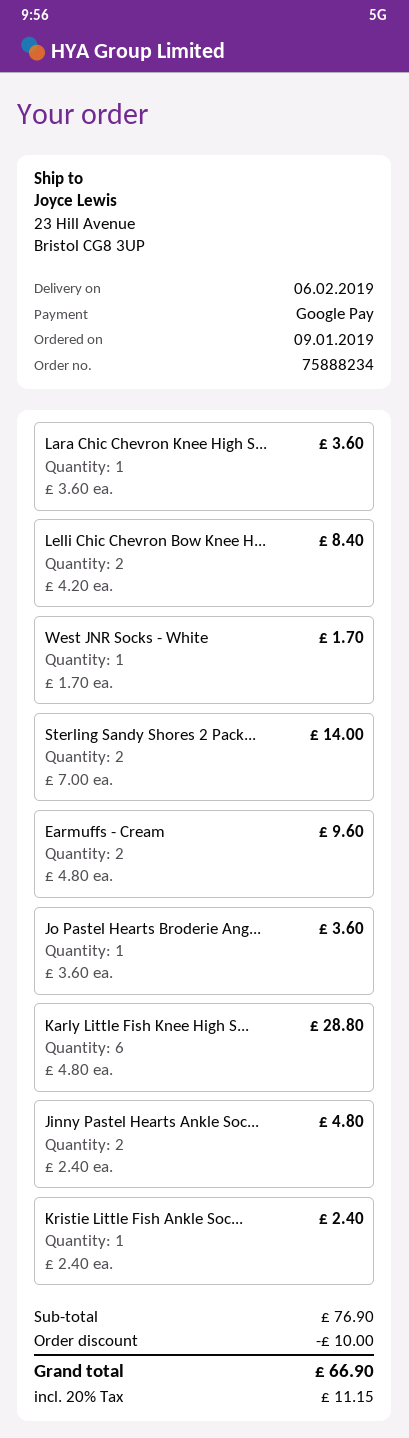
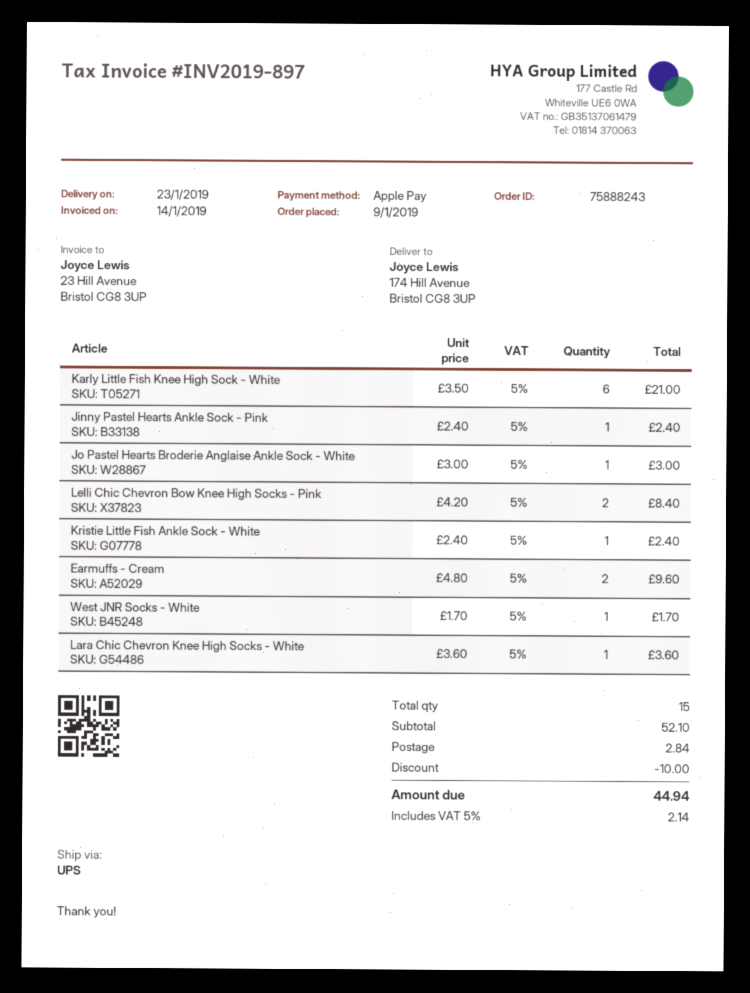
order number: 75888234 -> 75888243
delivery date: 2019-02-06 -> 2019-01-23
payment method: Google Pay -> Apple Pay
ship to: 23 Hill Avenue, Bristol CG8 3UP -> 174 Hill Avenue, Bristol CG8 3UP
Sterling Sandy Shores 2 Pack...: 2 x 7.00 = 14.00 -> none
Jo Pastel Hearts Broderie Ang...: 1 x 3.60 = 3.60 -> 1 x 3.00 = 3.00
Karly Little Fish Knee High S...: 6 x 4.80 = 28.80 -> 6 x 3.50 = 21.00
Jinny Pastel Hearts Ankle Soc...: 2 x 2.40 = 4.80 -> 1 x 2.40 = 2.40
subtotal: 76.90 -> 52.10
shipping: none -> 2.84
tax: 20% = 11.15 -> 5% = 2.14
total: 66.90 -> 44.94

